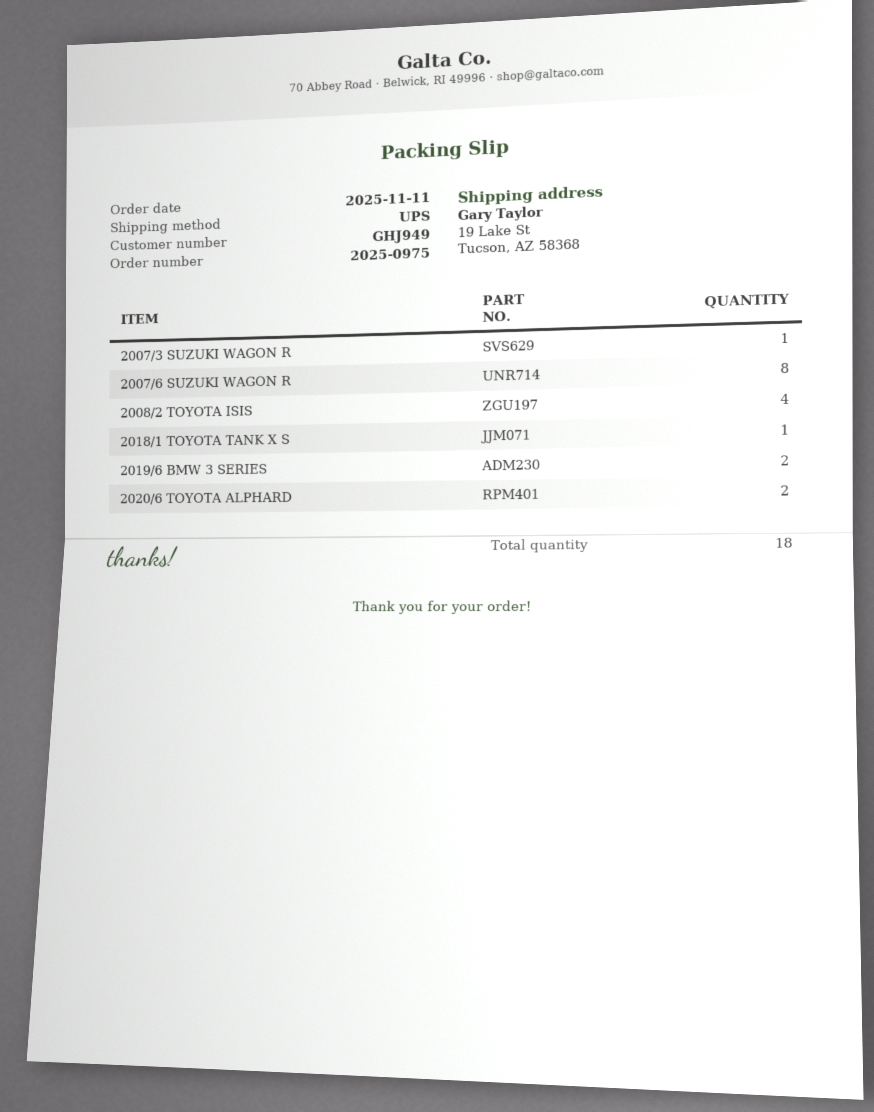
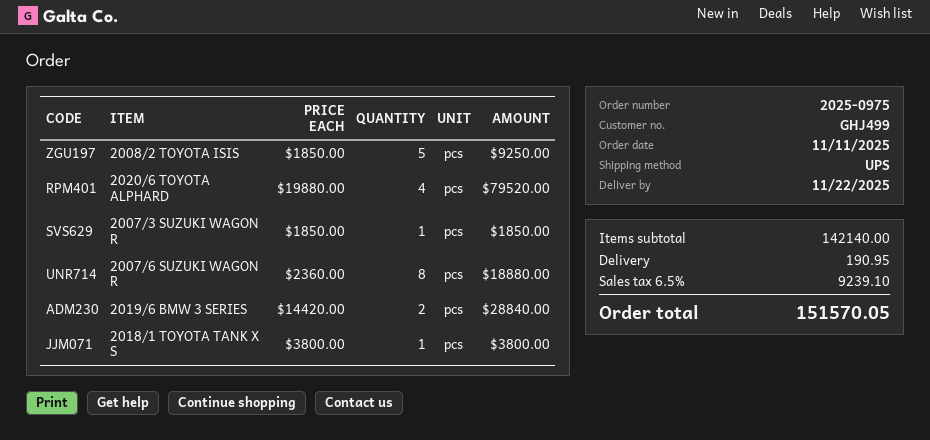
customer number: GHJ949 -> GHJ499
2008/2 TOYOTA ISIS: 4 -> 5
2020/6 TOYOTA ALPHARD: 2 -> 4

